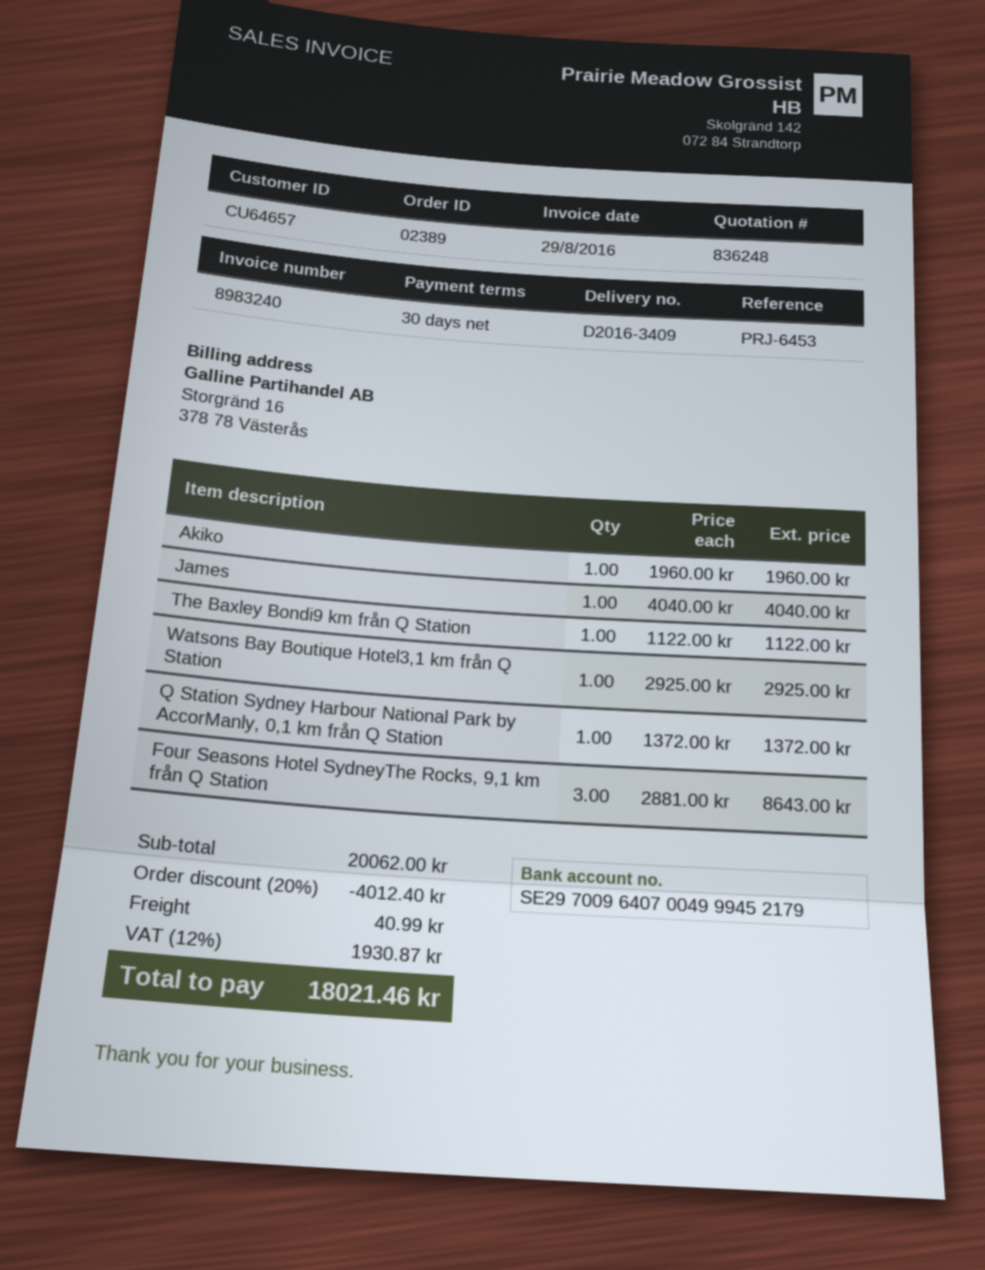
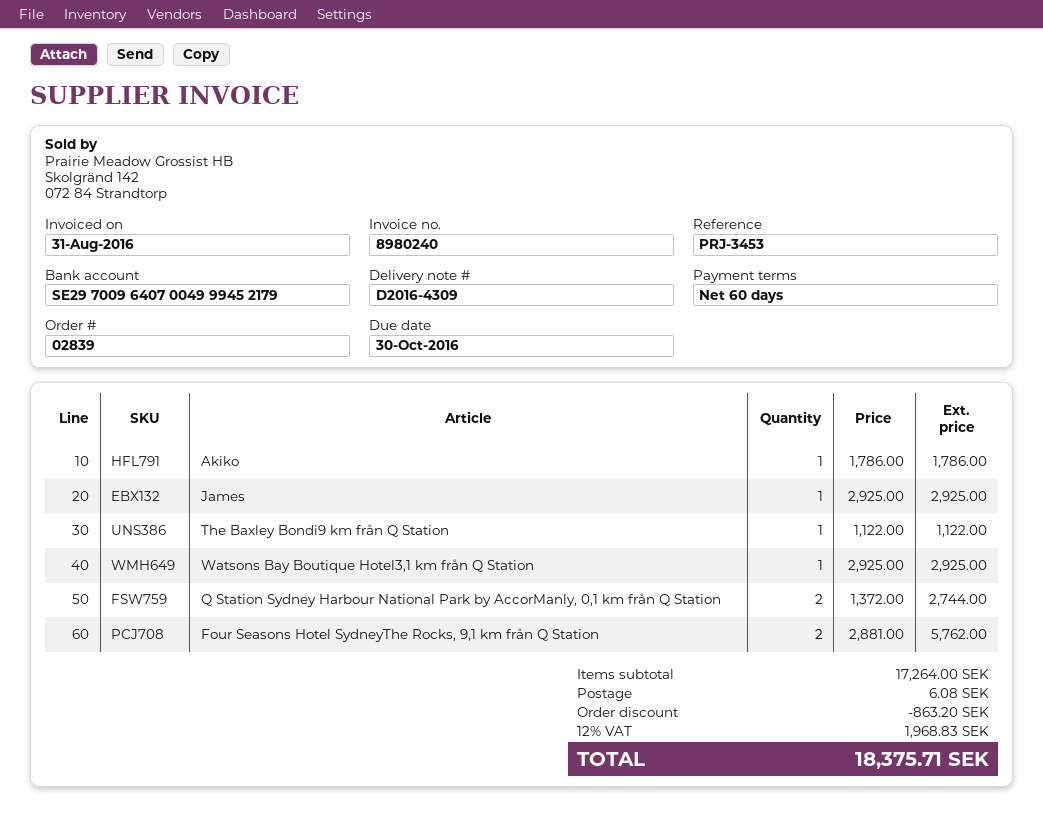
order number: 02389 -> 02839
delivery note number: D2016-3409 -> D2016-4309
invoice number: 8983240 -> 8980240
invoice date: 2016-08-29 -> 2016-08-31
payment terms: 30 days -> 60 days
reference: PRJ-6453 -> PRJ-3453
Akiko: 1 x 1960.00 = 1960.00 -> 1 x 1786.00 = 1786.00
James: 1 x 4040.00 = 4040.00 -> 1 x 2925.00 = 2925.00
Q Station Sydney Harbour National Park by AccorManly, 0,1 km från Q Station: 1 x 1372.00 = 1372.00 -> 2 x 1372.00 = 2744.00
Four Seasons Hotel SydneyThe Rocks, 9,1 km från Q Station: 3 x 2881.00 = 8643.00 -> 2 x 2881.00 = 5762.00
subtotal: 20062.00 -> 17264.00
discount: 4012.40 -> 863.20
shipping: 40.99 -> 6.08
tax: 12% = 1930.87 -> 12% = 1968.83
total: 18021.46 -> 18375.71

